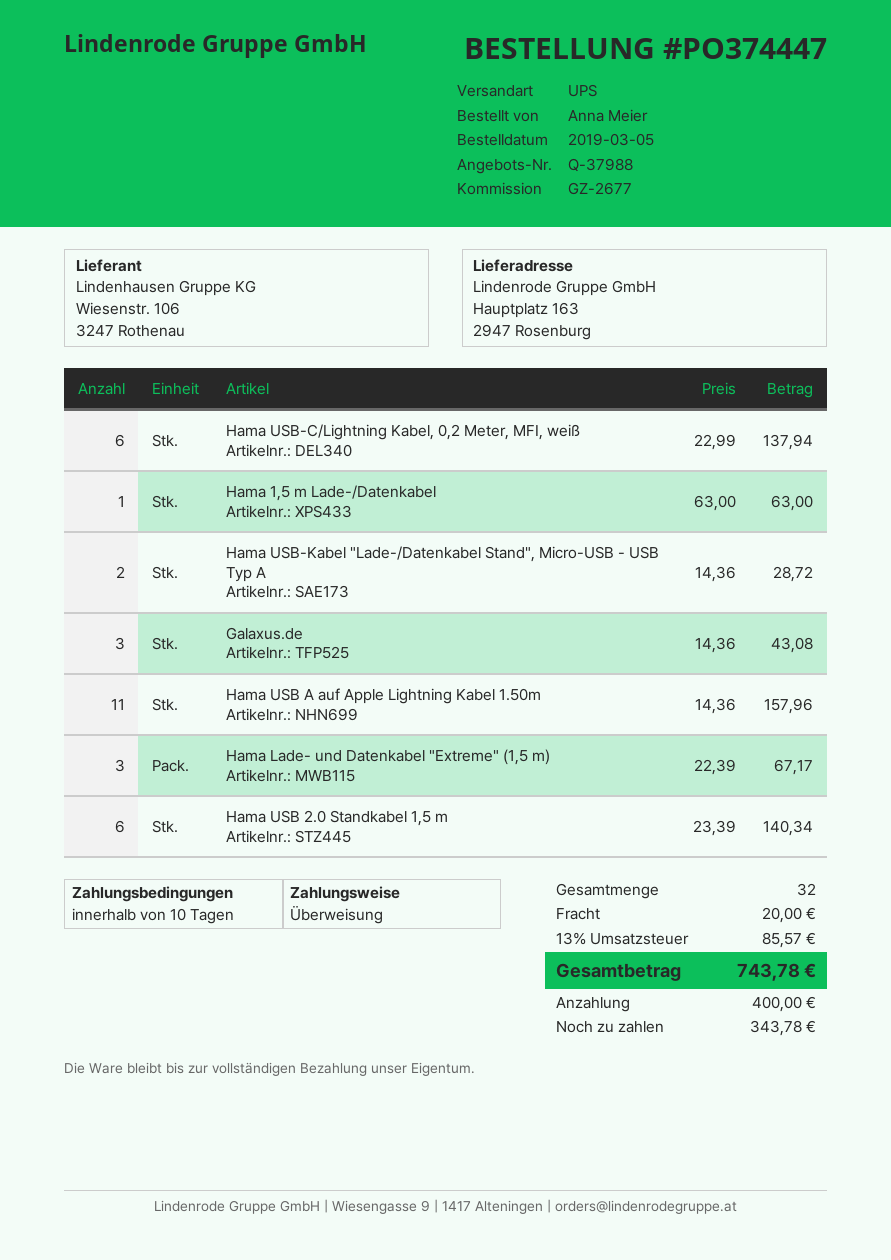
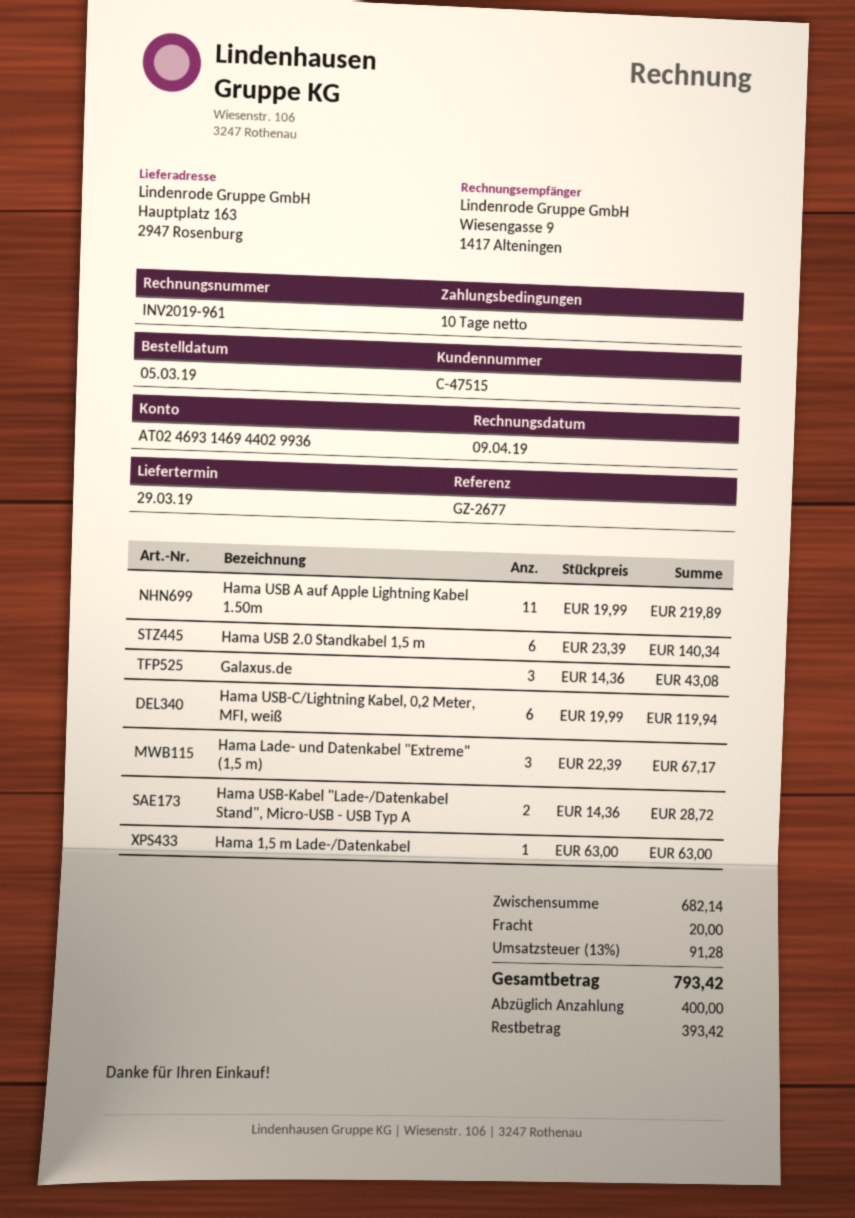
Hama USB-C/Lightning Kabel, 0,2 Meter, MFI, weiß: 6 x 22.99 = 137.94 -> 6 x 19.99 = 119.94
Hama USB A auf Apple Lightning Kabel 1.50m: 11 x 14.36 = 157.96 -> 11 x 19.99 = 219.89
tax: 13% = 85.57 -> 13% = 91.28
total: 743.78 -> 793.42
balance: 343.78 -> 393.42

